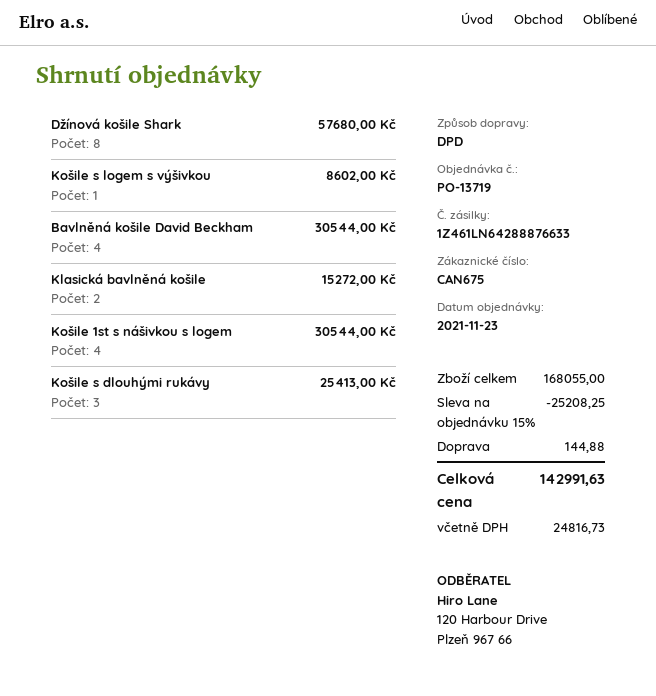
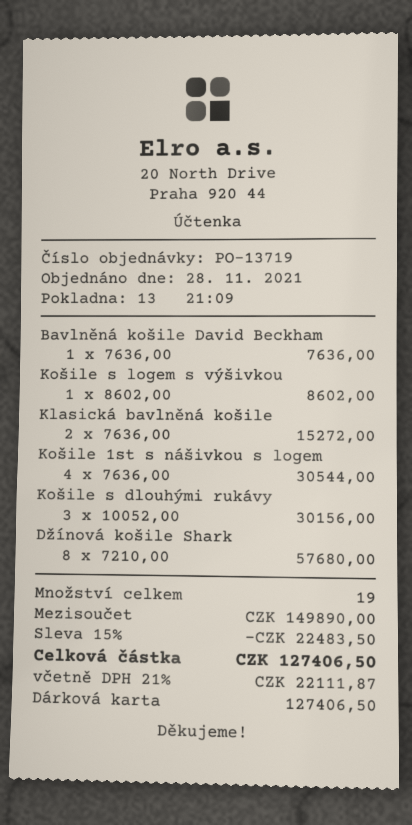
order date: 2021-11-23 -> 2021-11-28
Bavlněná košile David Beckham: 4 for 30544.00 -> 1 for 7636.00
Košile s dlouhými rukávy: 3 for 25413.00 -> 3 for 30156.00
subtotal: 168055.00 -> 149890.00
discount: 15% = 25208.25 -> 15% = 22483.50
shipping: 144.88 -> none
tax: 24816.73 -> 22111.87
total: 142991.63 -> 127406.50

